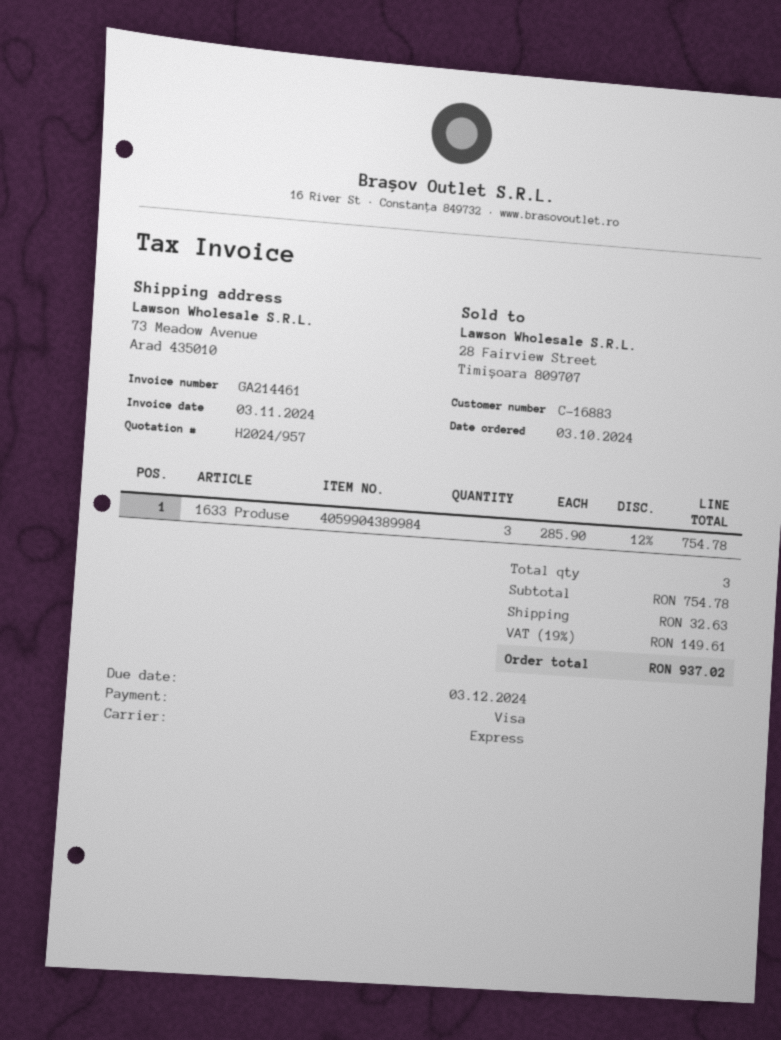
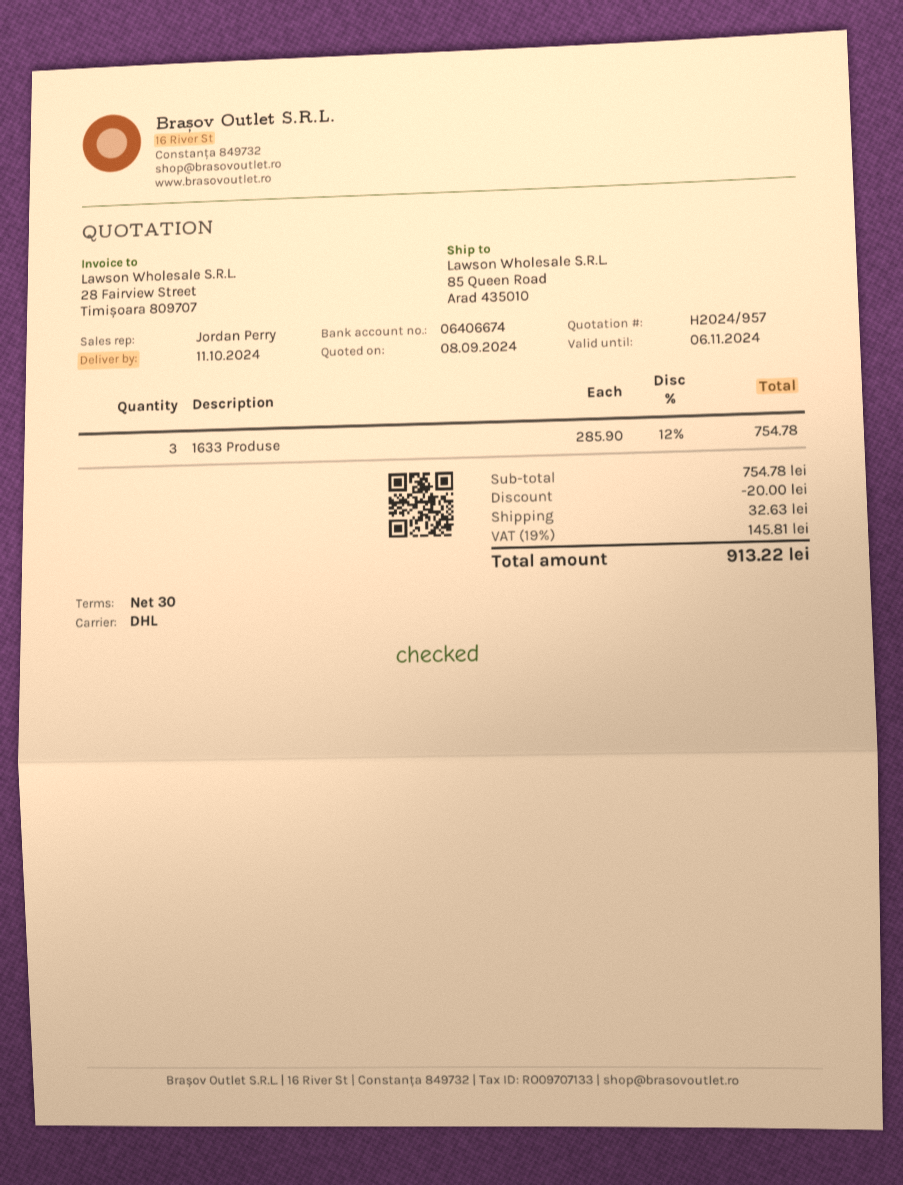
shipping method: express -> DHL
ship to: 73 Meadow Avenue, Arad 435010 -> 85 Queen Road, Arad 435010
discount: none -> 20.00
tax: 19% = 149.61 -> 19% = 145.81
total: 937.02 -> 913.22

